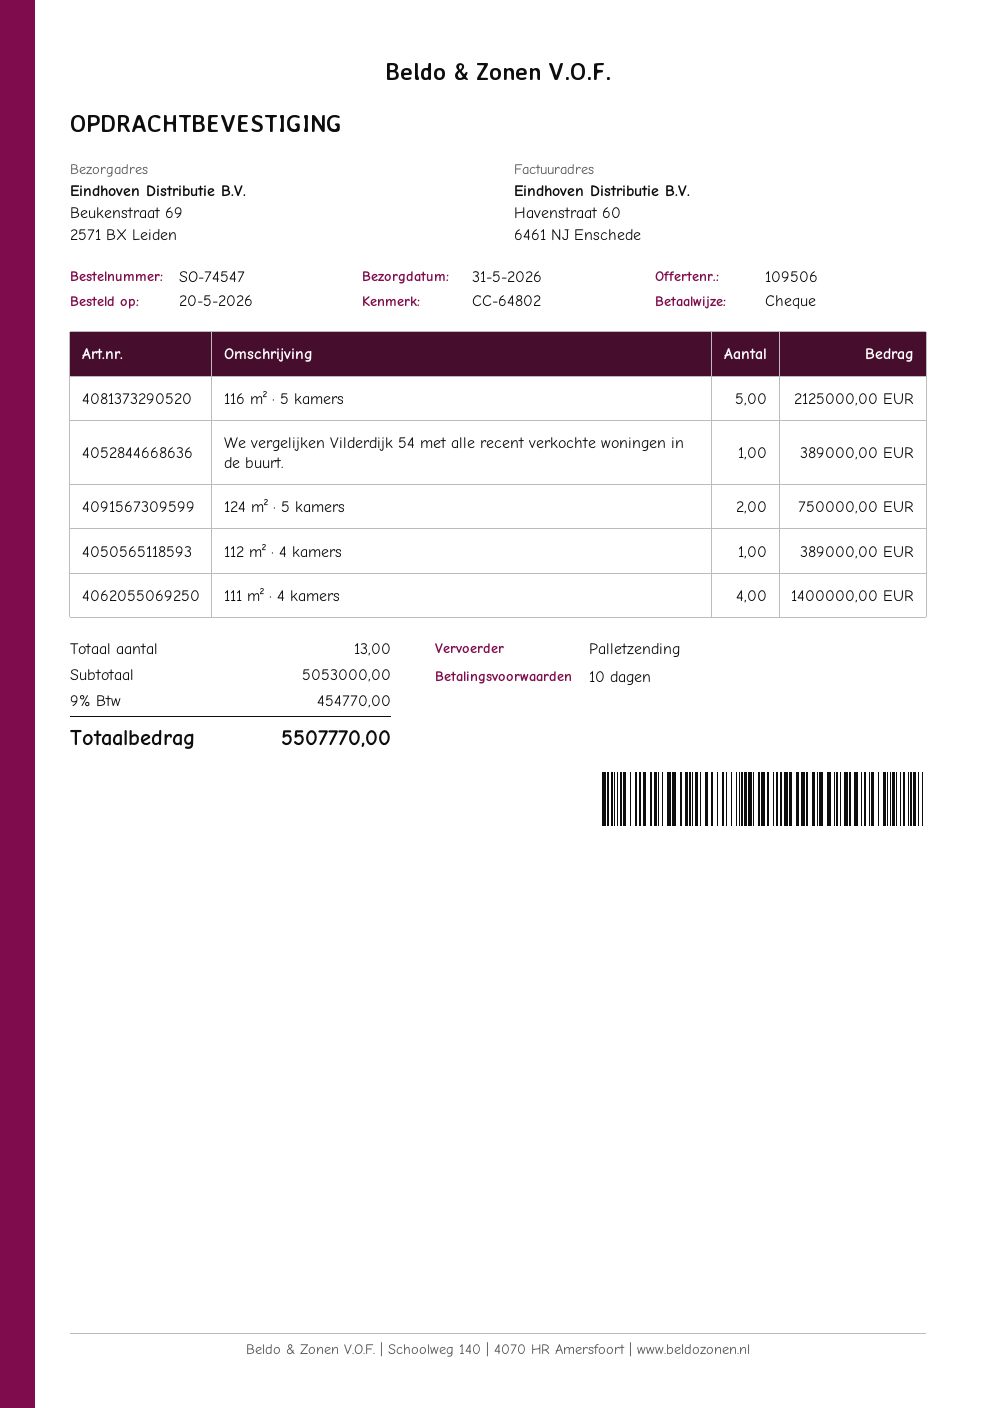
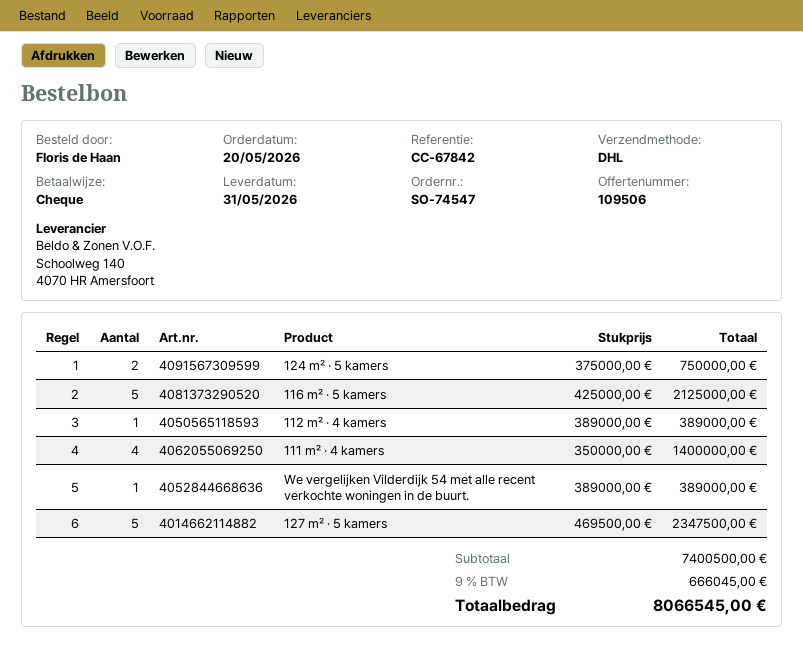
reference: CC-64802 -> CC-67842
shipping method: pallet freight -> DHL
127 m² · 5 kamers: none -> 5 for 2347500.00
subtotal: 5053000.00 -> 7400500.00
tax: 9% = 454770.00 -> 9% = 666045.00
total: 5507770.00 -> 8066545.00

